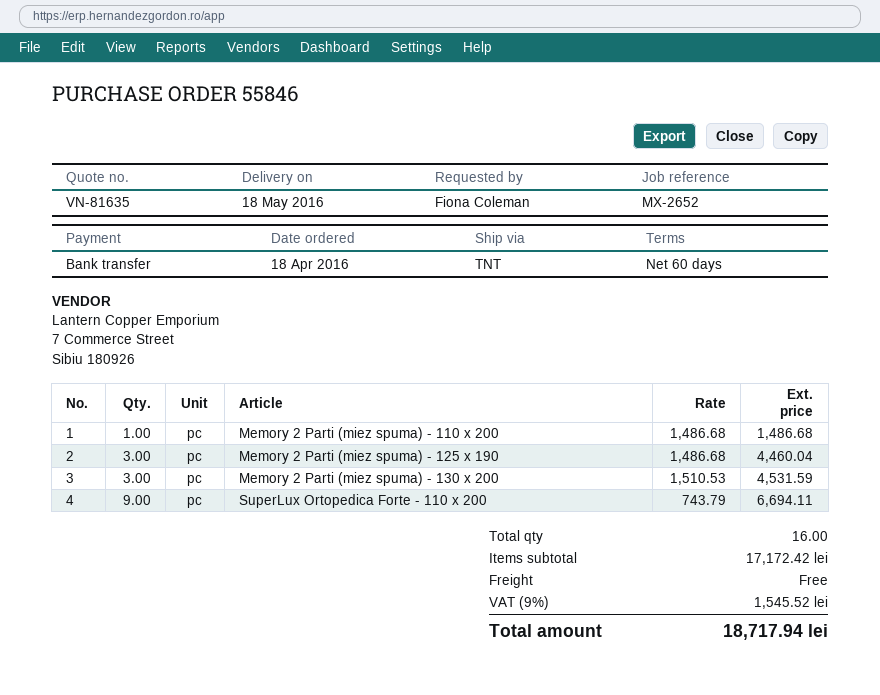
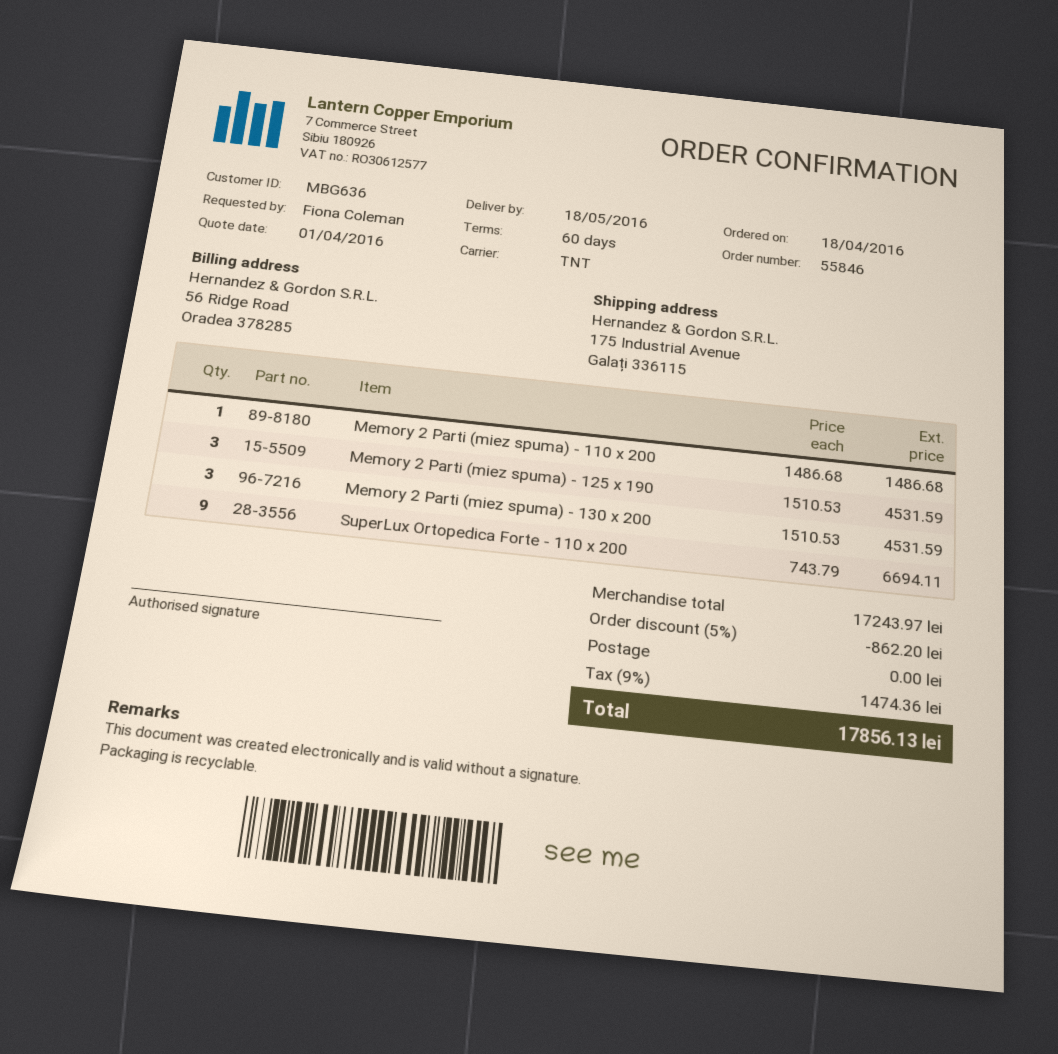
Memory 2 Parti (miez spuma) - 125 x 190: 3 x 1486.68 = 4460.04 -> 3 x 1510.53 = 4531.59
subtotal: 17172.42 -> 17243.97
discount: none -> 5% = 862.20
tax: 9% = 1545.52 -> 9% = 1474.36
total: 18717.94 -> 17856.13

